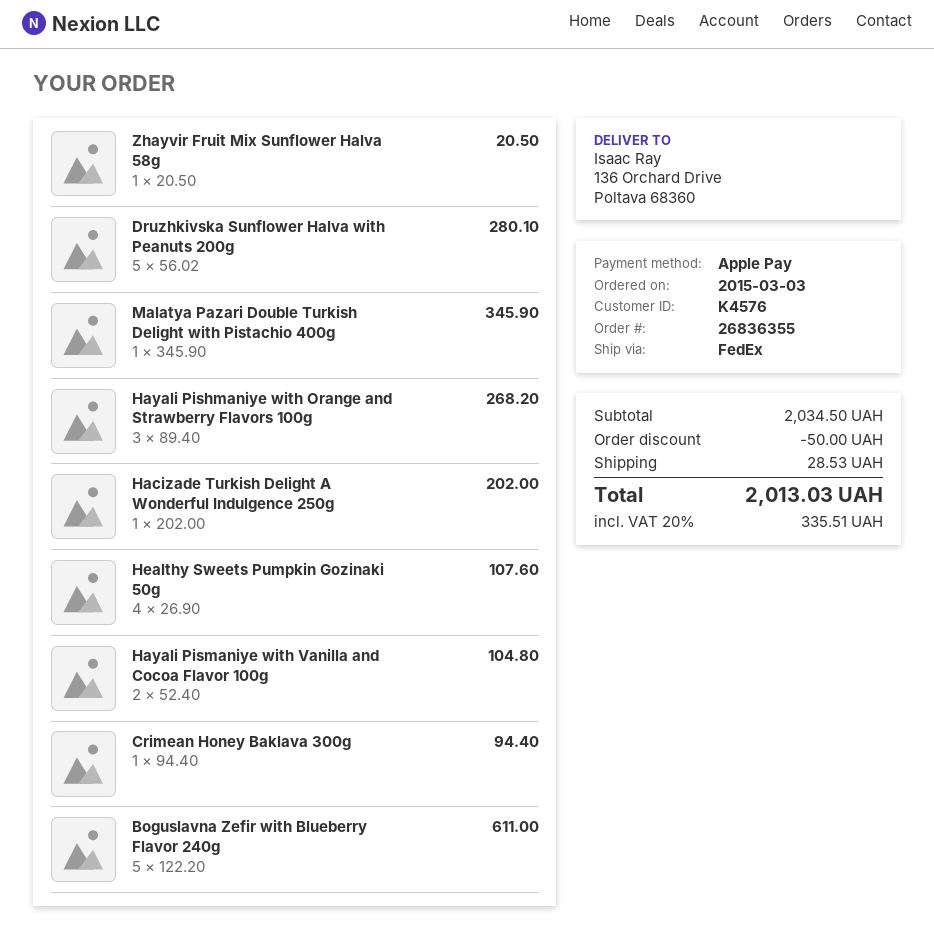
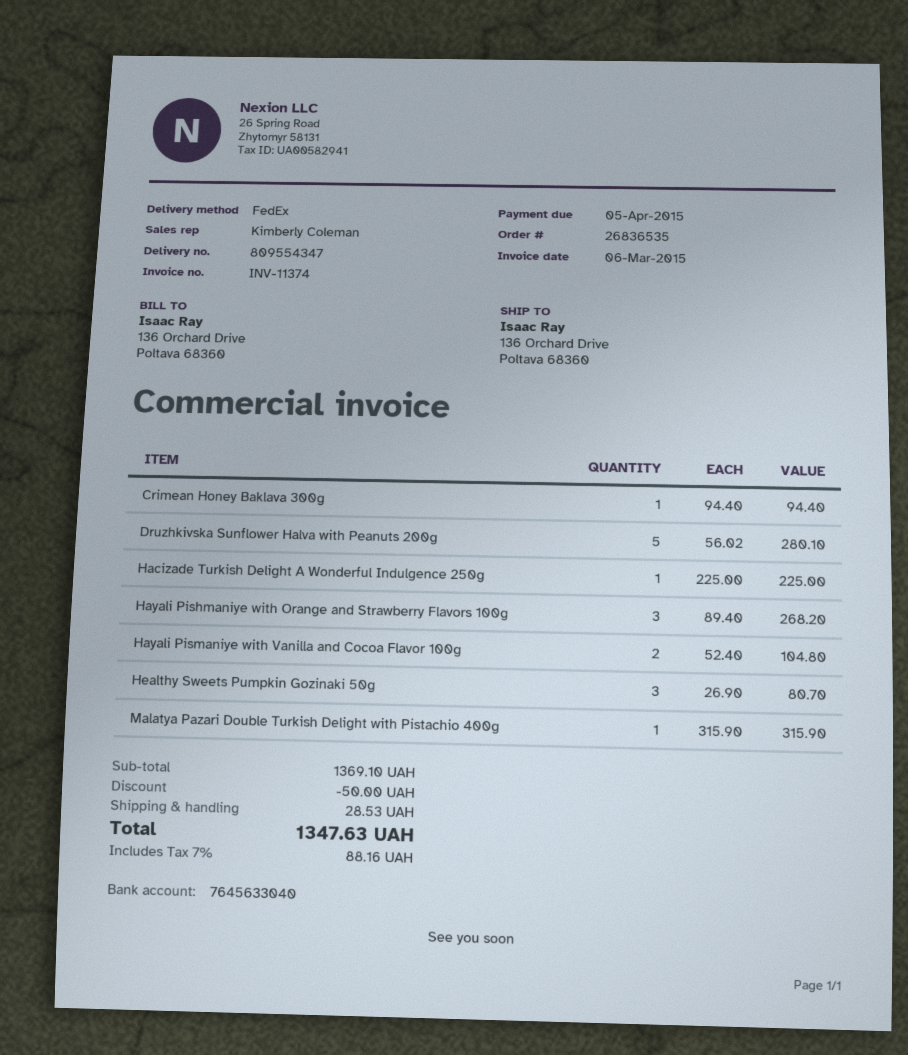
order number: 26836355 -> 26836535
Zhayvir Fruit Mix Sunflower Halva 58g: 1 x 20.50 = 20.50 -> none
Malatya Pazari Double Turkish Delight with Pistachio 400g: 1 x 345.90 = 345.90 -> 1 x 315.90 = 315.90
Hacizade Turkish Delight A Wonderful Indulgence 250g: 1 x 202.00 = 202.00 -> 1 x 225.00 = 225.00
Healthy Sweets Pumpkin Gozinaki 50g: 4 x 26.90 = 107.60 -> 3 x 26.90 = 80.70
Boguslavna Zefir with Blueberry Flavor 240g: 5 x 122.20 = 611.00 -> none
subtotal: 2034.50 -> 1369.10
tax: 20% = 335.51 -> 7% = 88.16
total: 2013.03 -> 1347.63

